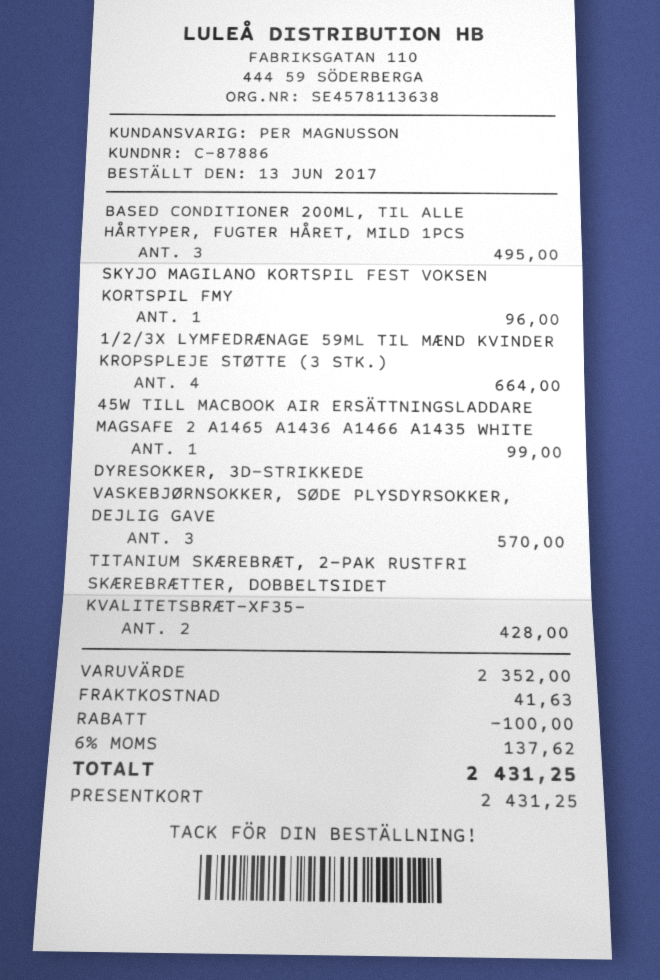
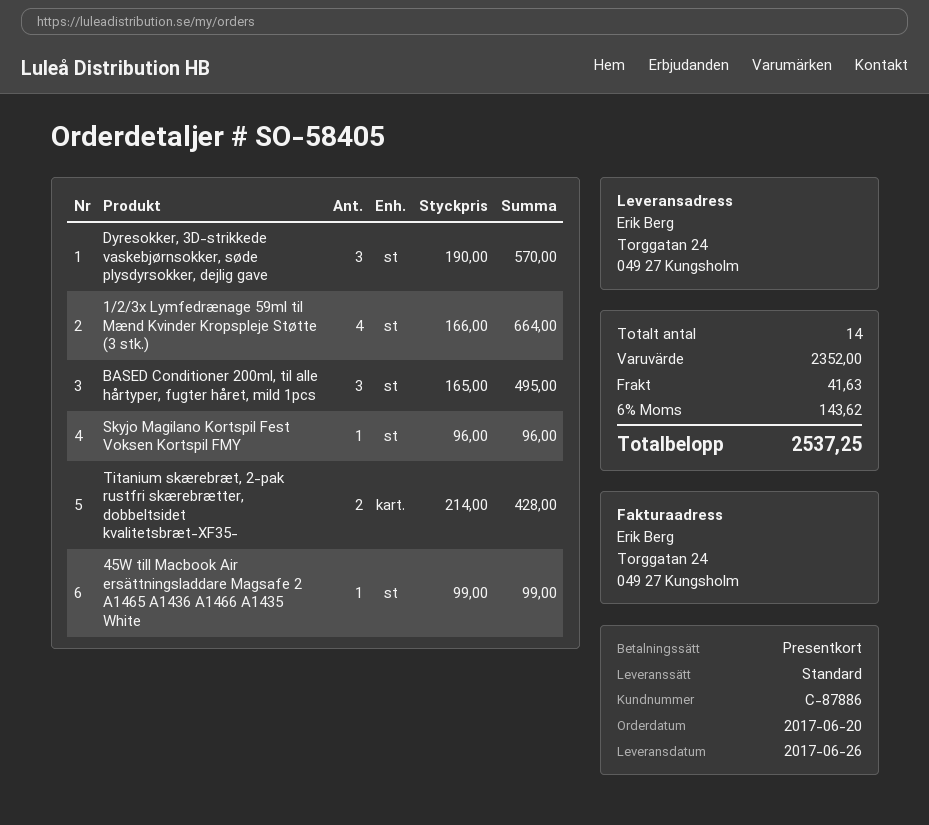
order date: 2017-06-13 -> 2017-06-20
discount: 100.00 -> none
tax: 6% = 137.62 -> 6% = 143.62
total: 2431.25 -> 2537.25

